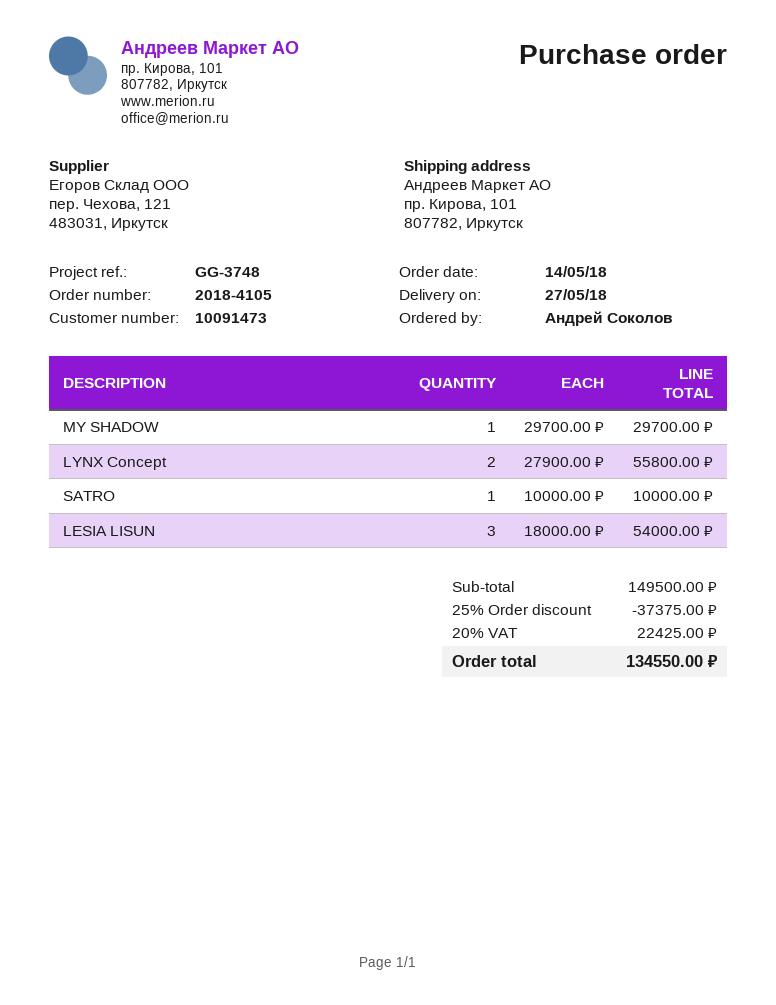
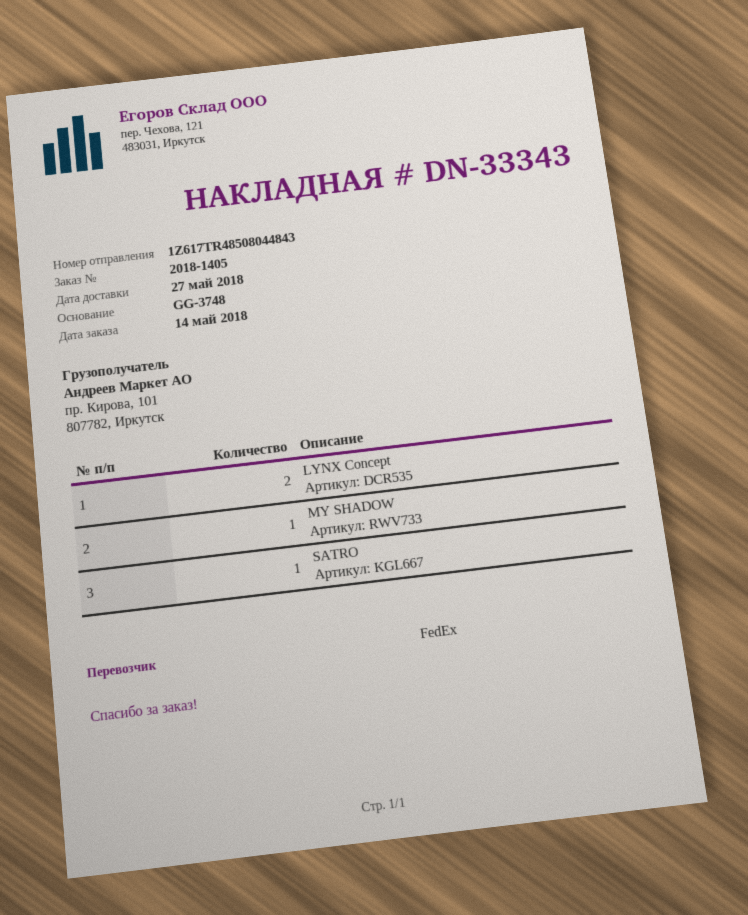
order number: 2018-4105 -> 2018-1405
LESIA LISUN: 3 -> none

